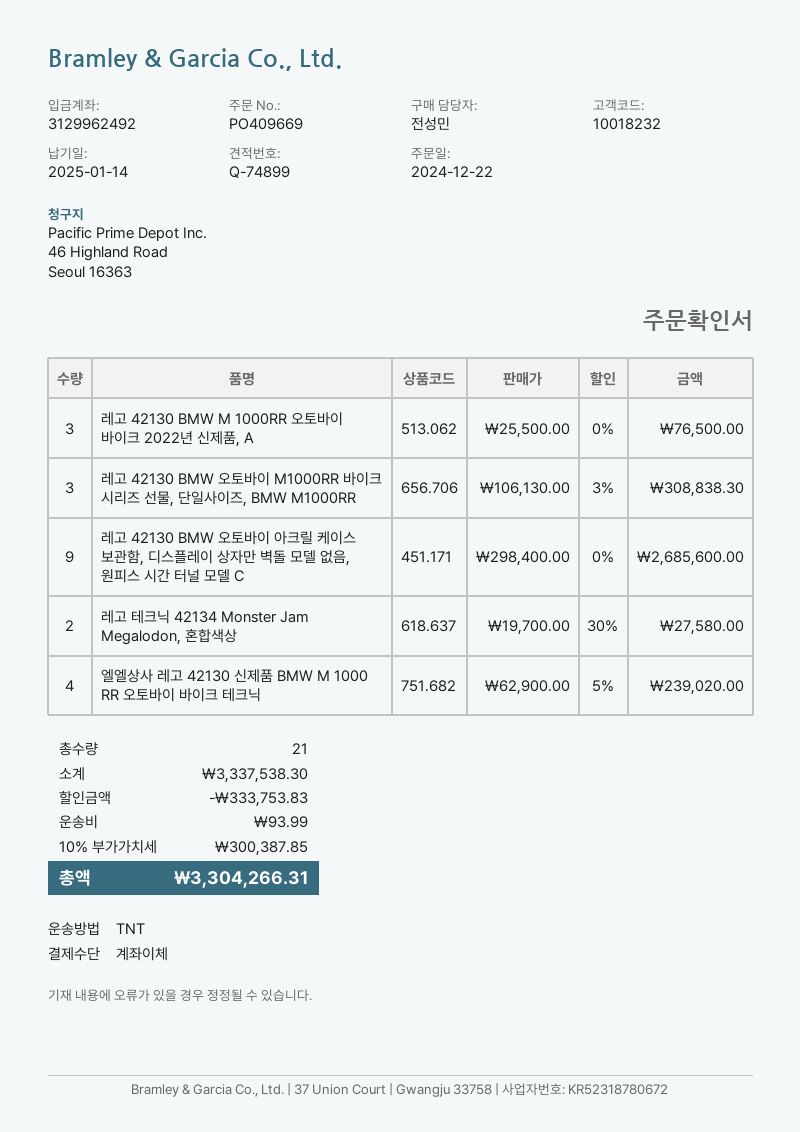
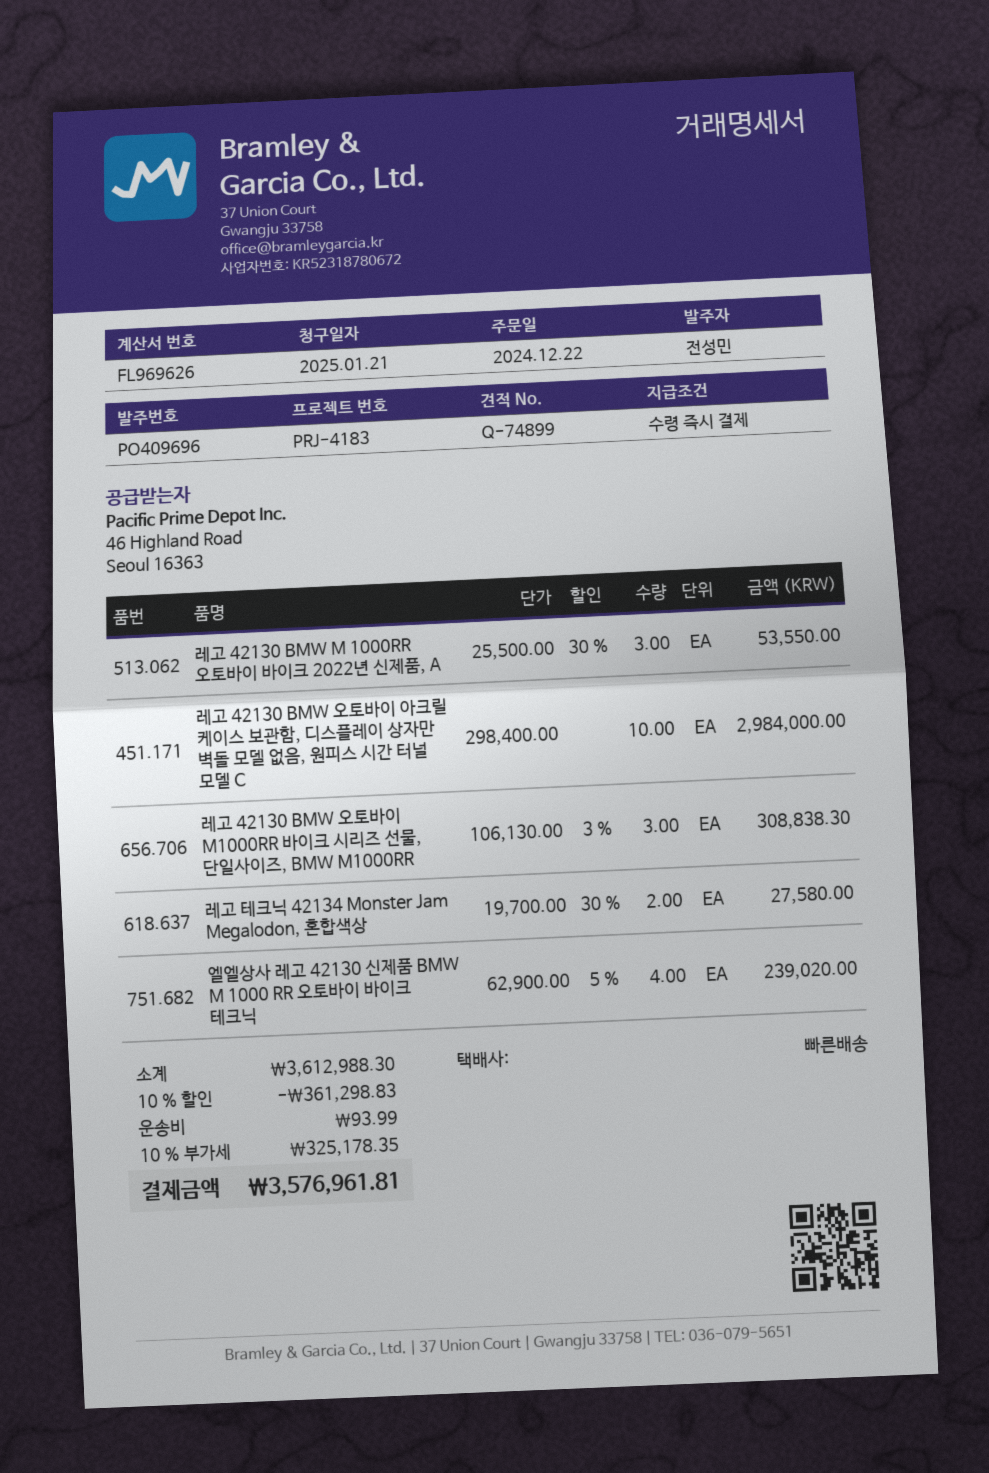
order number: PO409669 -> PO409696
shipping method: TNT -> express
레고 42130 BMW M 1000RR 오토바이 바이크 2022년 신제품, A: 3 x 25500.00 = 76500.00 -> 3 x 25500.00 - 30% = 53550.00
레고 42130 BMW 오토바이 아크릴 케이스 보관함, 디스플레이 상자만 벽돌 모델 없음, 원피스 시간 터널 모델 C: 9 x 298400.00 = 2685600.00 -> 10 x 298400.00 = 2984000.00
subtotal: 3337538.30 -> 3612988.30
discount: 333753.83 -> 361298.83
tax: 10% = 300387.85 -> 10% = 325178.35
total: 3304266.31 -> 3576961.81

